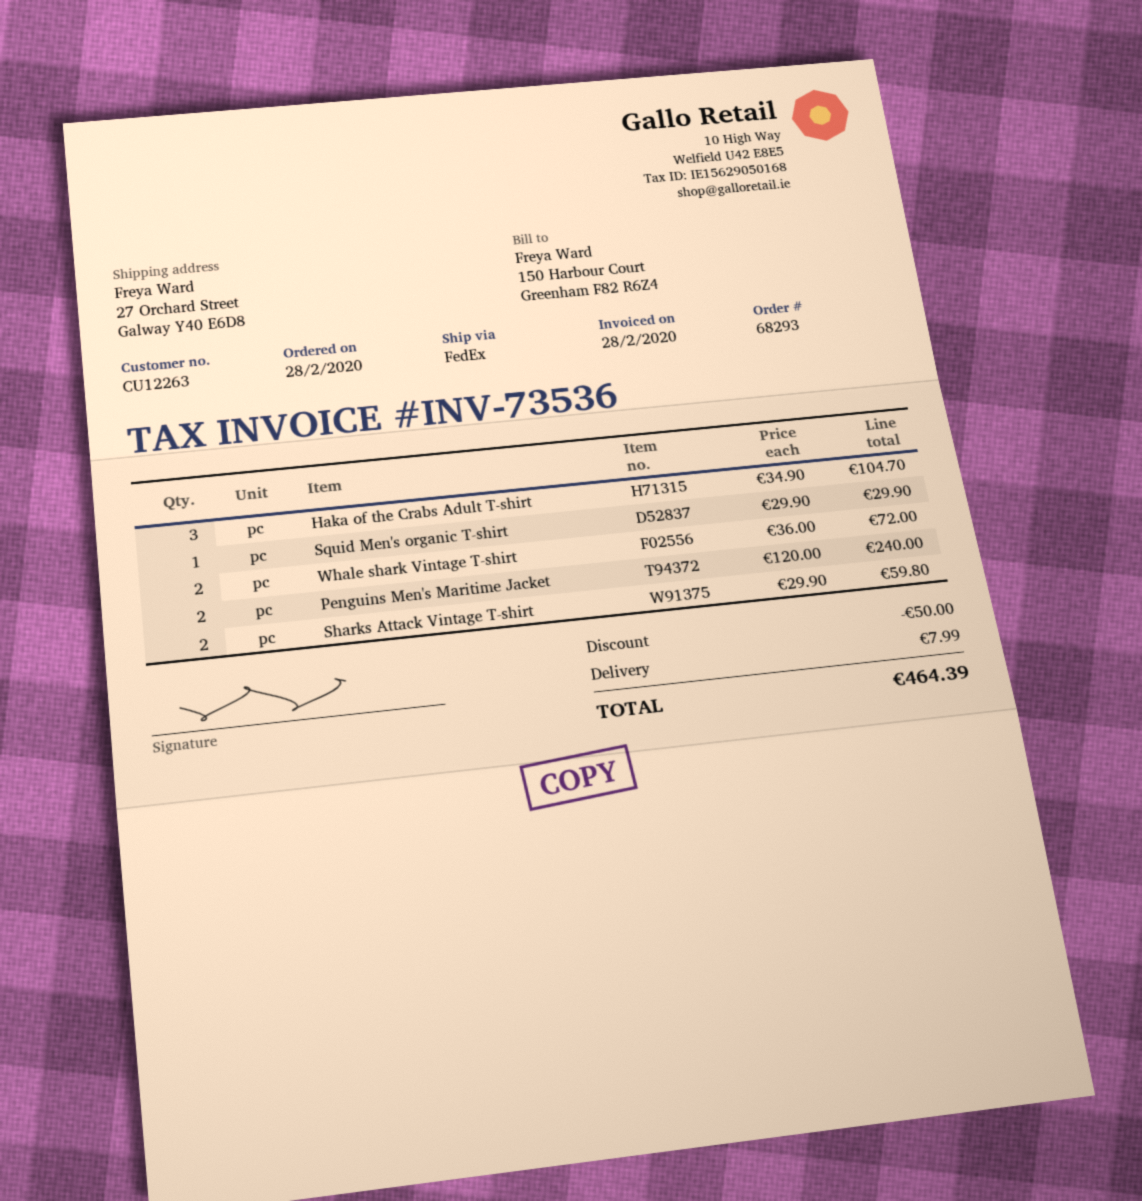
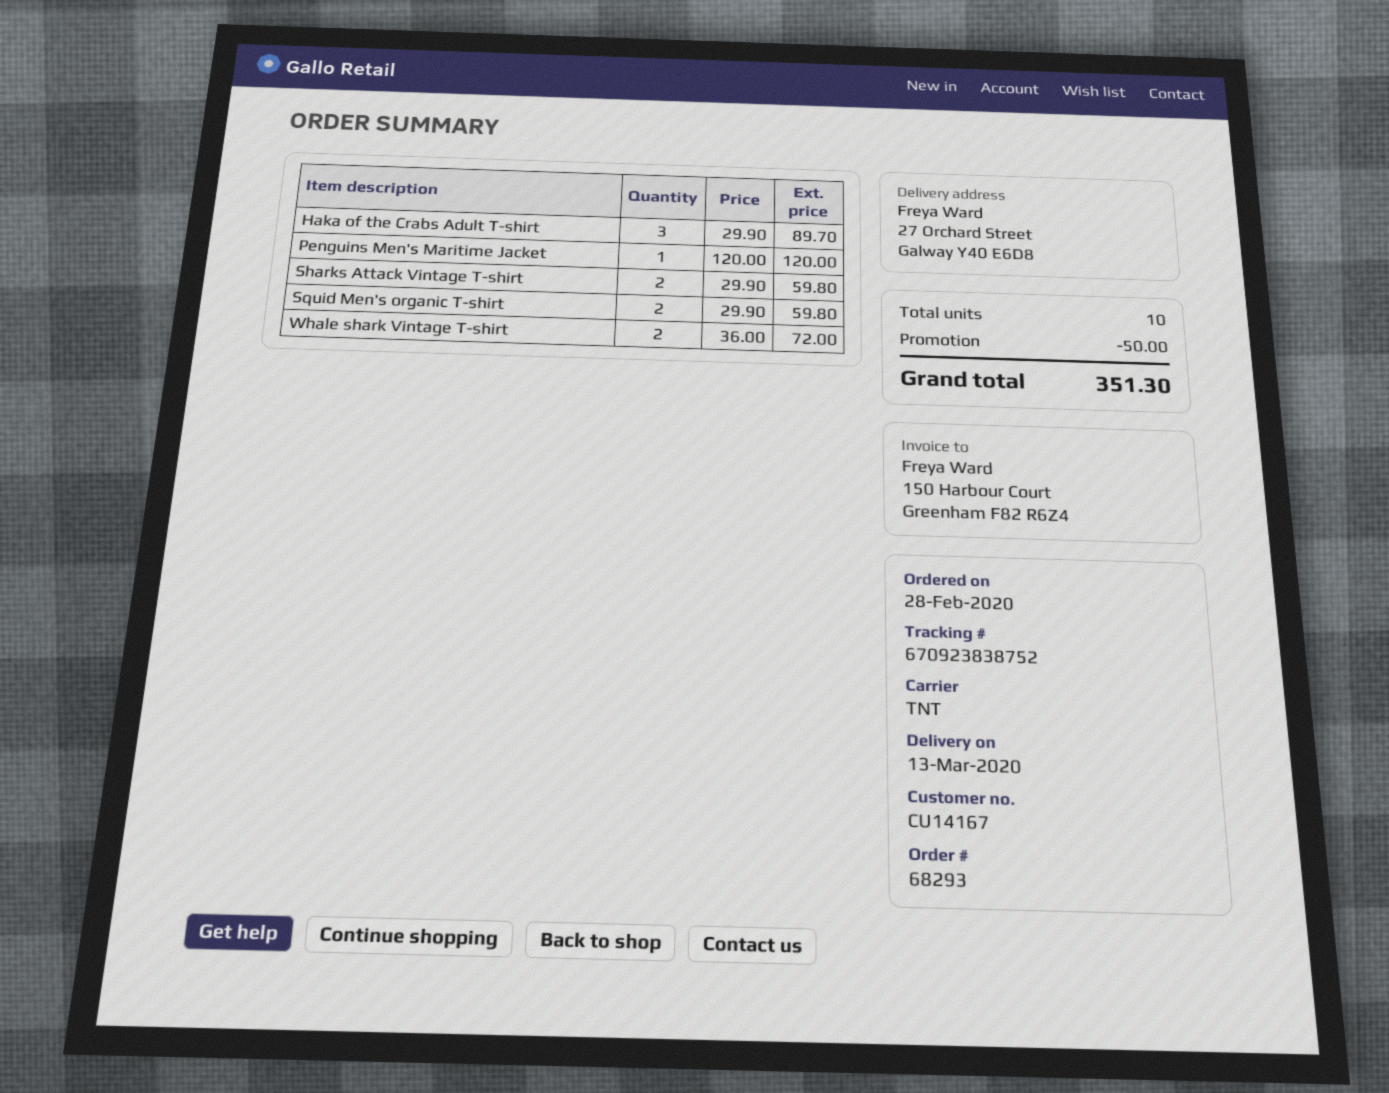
customer number: CU12263 -> CU14167
shipping method: FedEx -> TNT
Haka of the Crabs Adult T-shirt: 3 x 34.90 = 104.70 -> 3 x 29.90 = 89.70
Squid Men's organic T-shirt: 1 x 29.90 = 29.90 -> 2 x 29.90 = 59.80
Penguins Men's Maritime Jacket: 2 x 120.00 = 240.00 -> 1 x 120.00 = 120.00
shipping: 7.99 -> none
total: 464.39 -> 351.30

